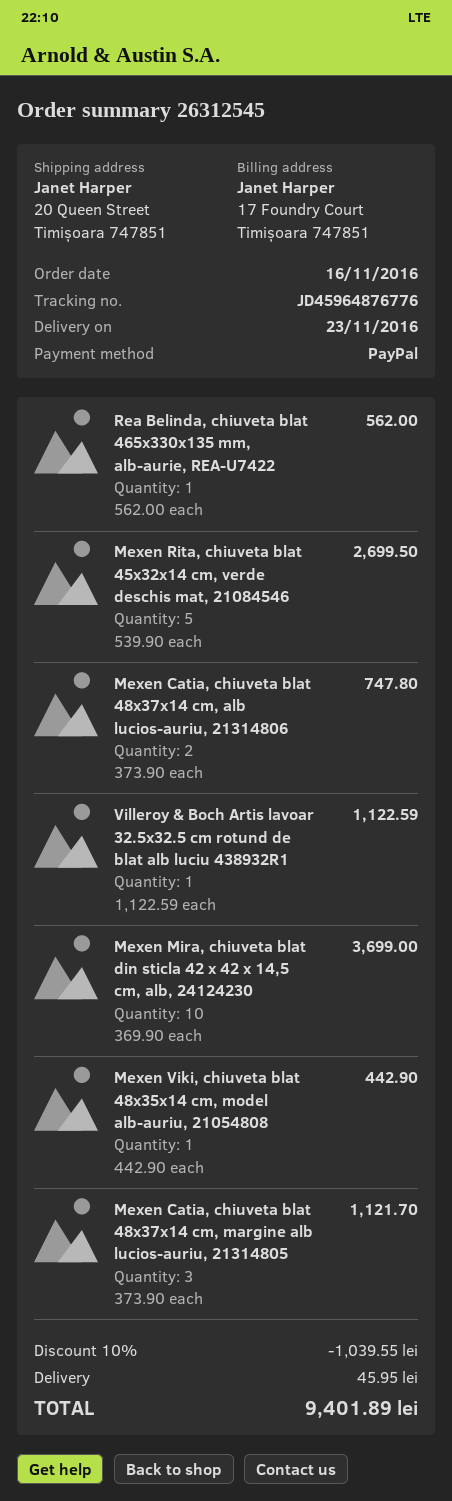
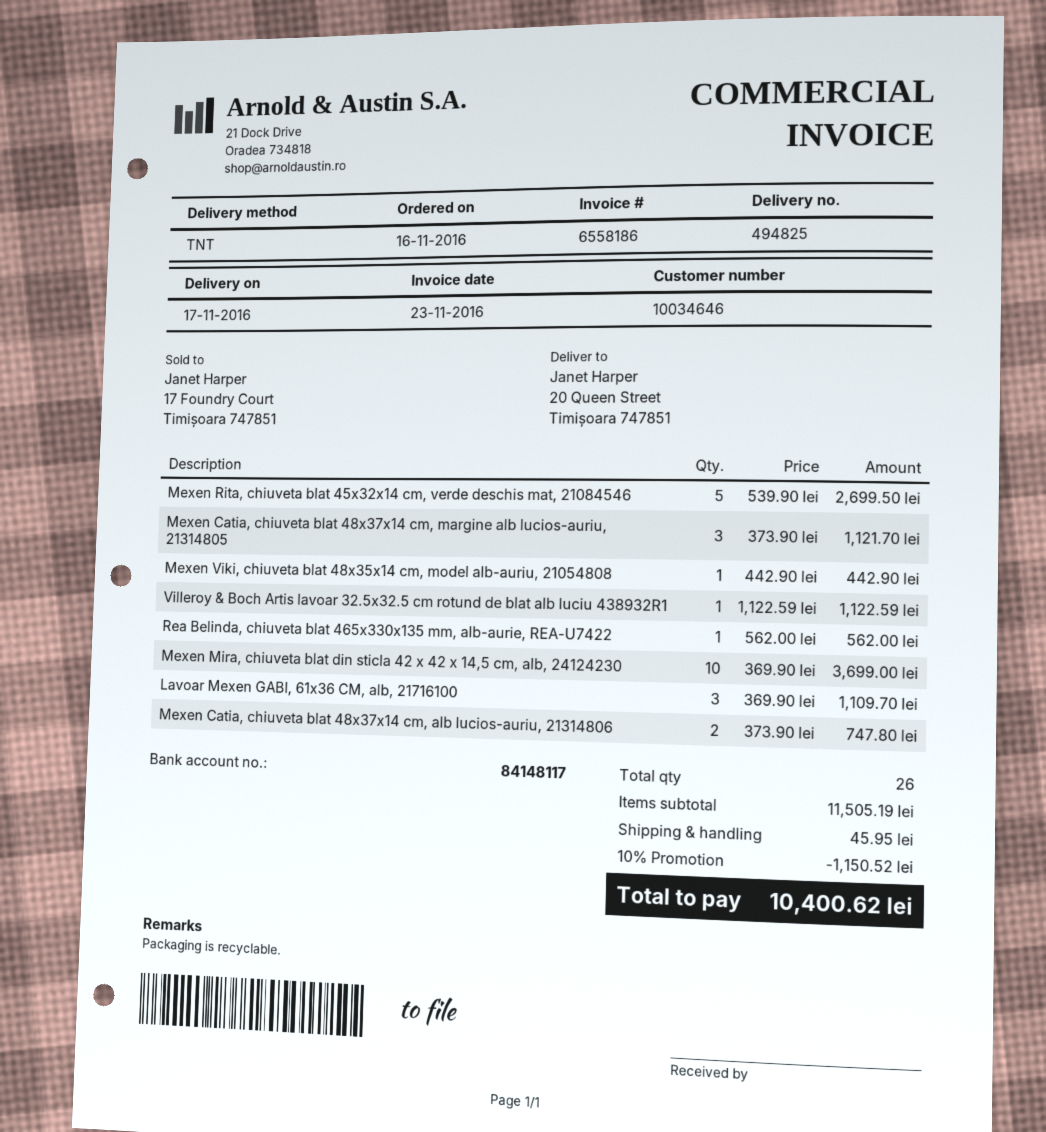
delivery date: 2016-11-23 -> 2016-11-17
Lavoar Mexen GABI, 61x36 CM, alb, 21716100: none -> 3 x 369.90 = 1109.70
discount: 10% = 1039.55 -> 10% = 1150.52
total: 9401.89 -> 10400.62

